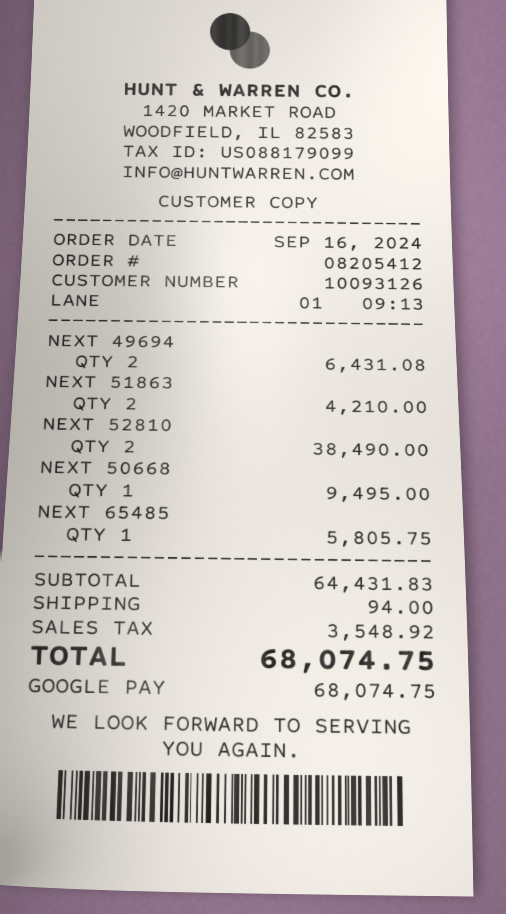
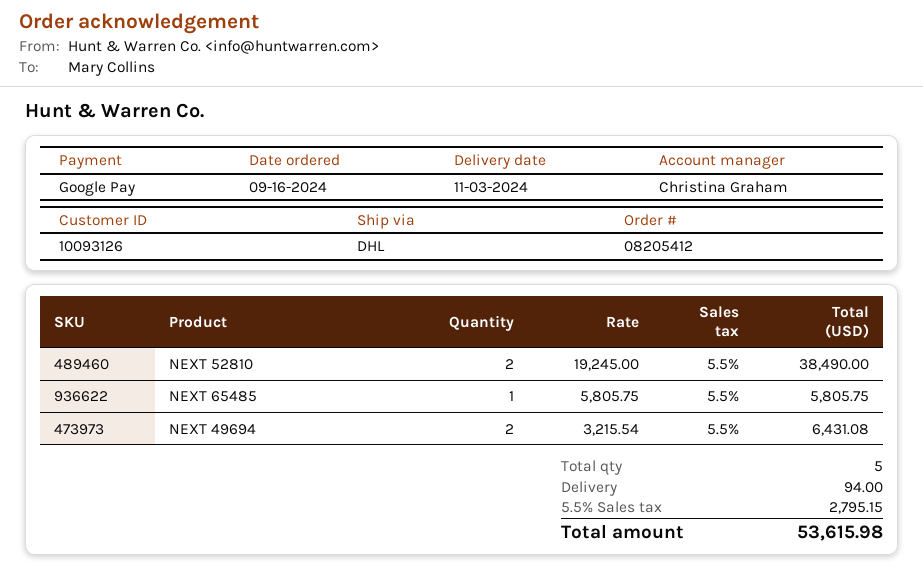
NEXT 51863: 2 for 4210.00 -> none
NEXT 50668: 1 for 9495.00 -> none
tax: 3548.92 -> 2795.15
total: 68074.75 -> 53615.98

